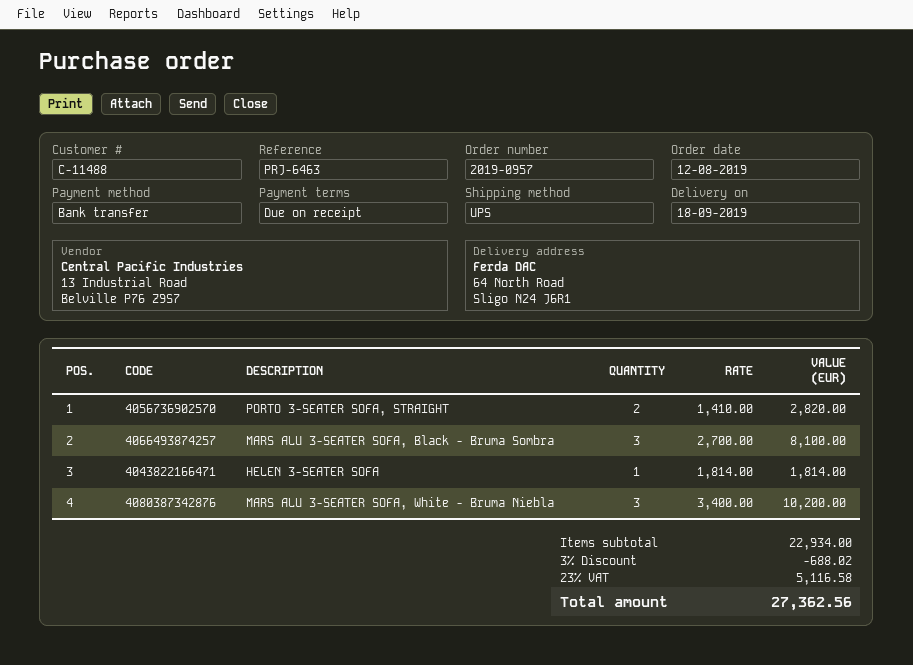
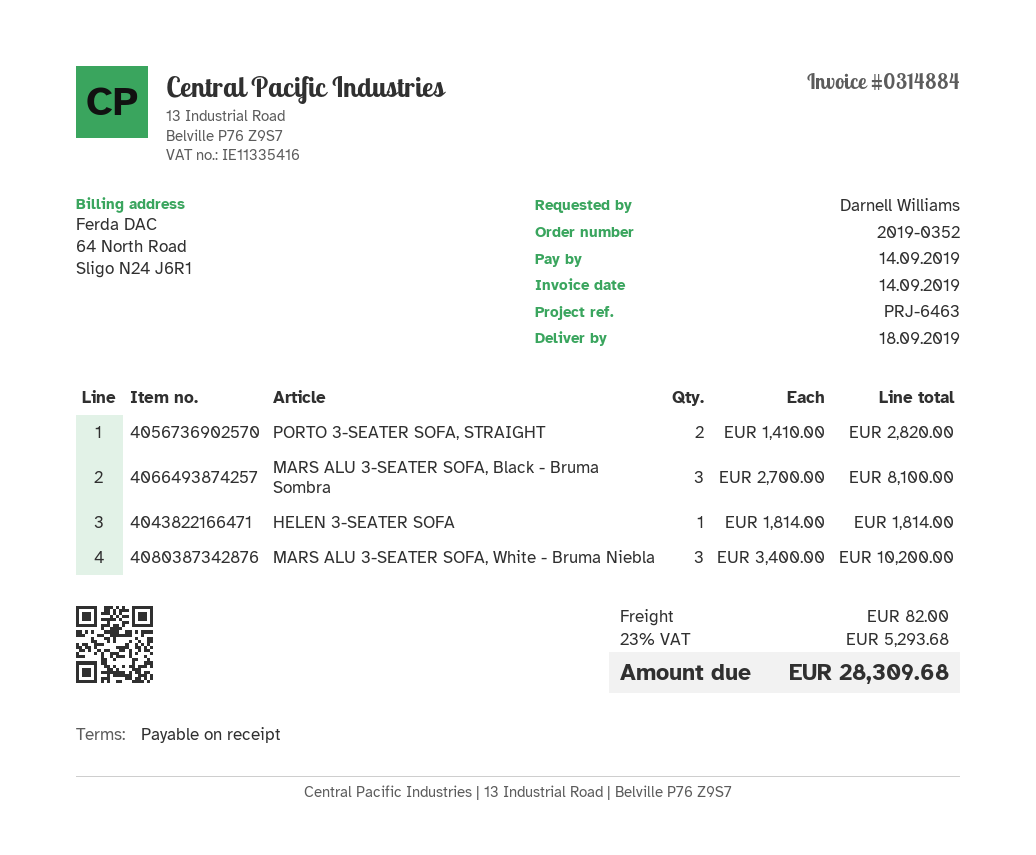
order number: 2019-0957 -> 2019-0352
discount: 3% = 688.02 -> none
shipping: none -> 82.00
tax: 23% = 5116.58 -> 23% = 5293.68
total: 27362.56 -> 28309.68

